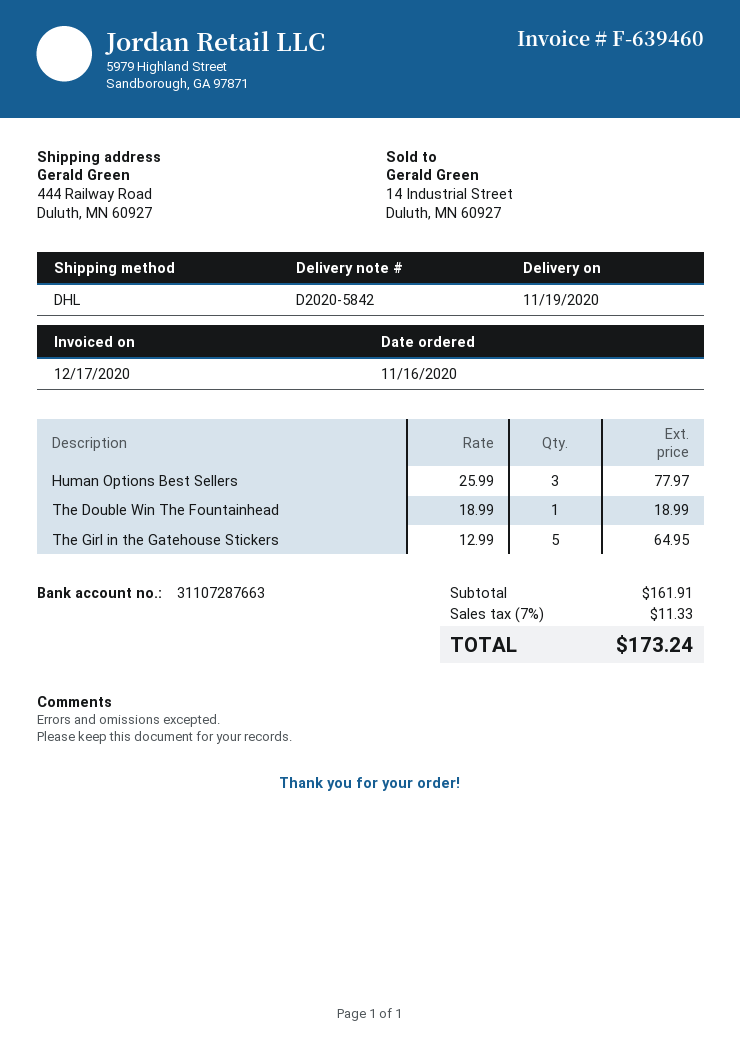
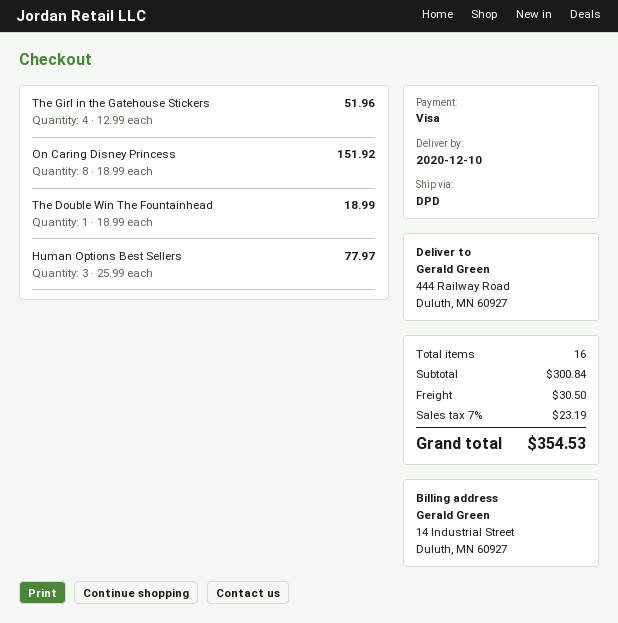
delivery date: 2020-11-19 -> 2020-12-10
shipping method: DHL -> DPD
The Girl in the Gatehouse Stickers: 5 x 12.99 = 64.95 -> 4 x 12.99 = 51.96
On Caring Disney Princess: none -> 8 x 18.99 = 151.92
subtotal: 161.91 -> 300.84
shipping: none -> 30.50
tax: 7% = 11.33 -> 7% = 23.19
total: 173.24 -> 354.53

